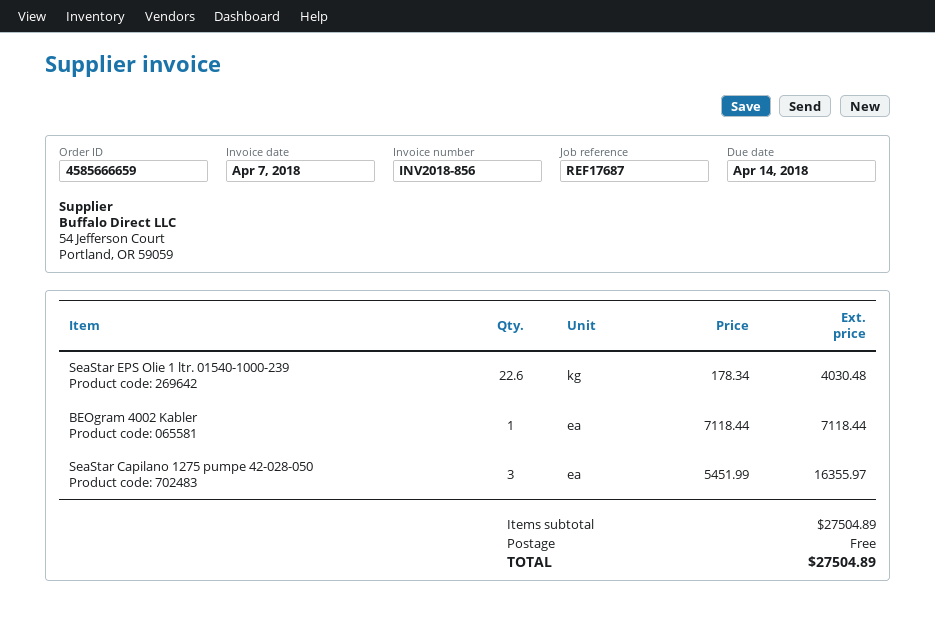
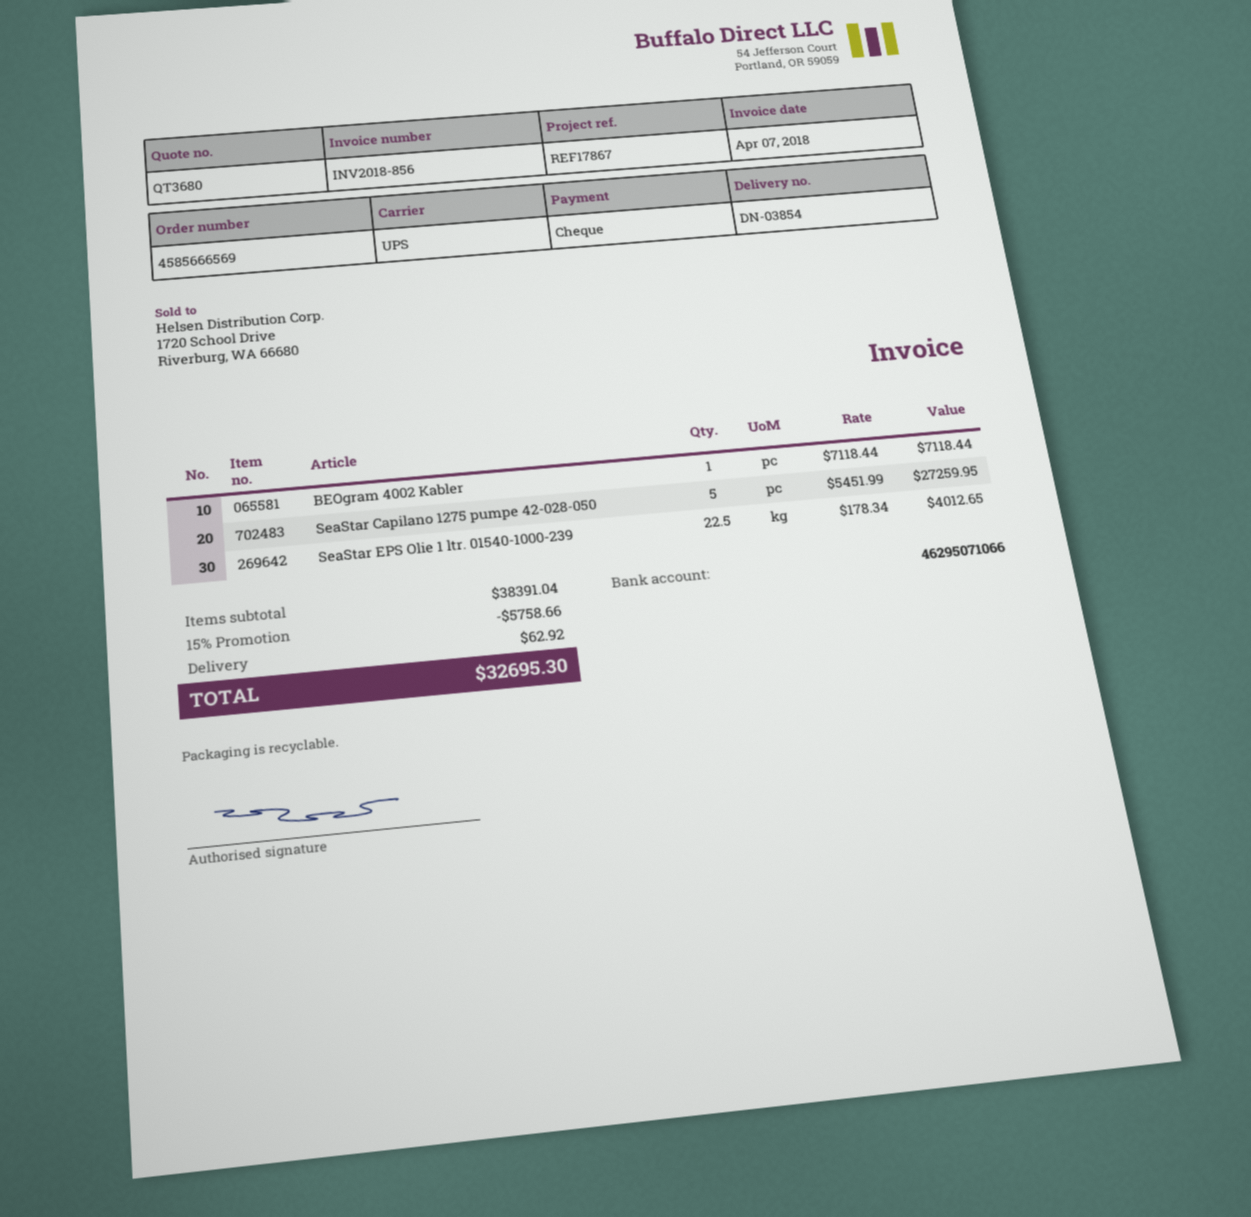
order number: 4585666659 -> 4585666569
reference: REF17687 -> REF17867
SeaStar EPS Olie 1 ltr. 01540-1000-239: 22.6 x 178.34 = 4030.48 -> 22.5 x 178.34 = 4012.65
SeaStar Capilano 1275 pumpe 42-028-050: 3 x 5451.99 = 16355.97 -> 5 x 5451.99 = 27259.95
subtotal: 27504.89 -> 38391.04
discount: none -> 15% = 5758.66
shipping: 0.00 -> 62.92
total: 27504.89 -> 32695.30

